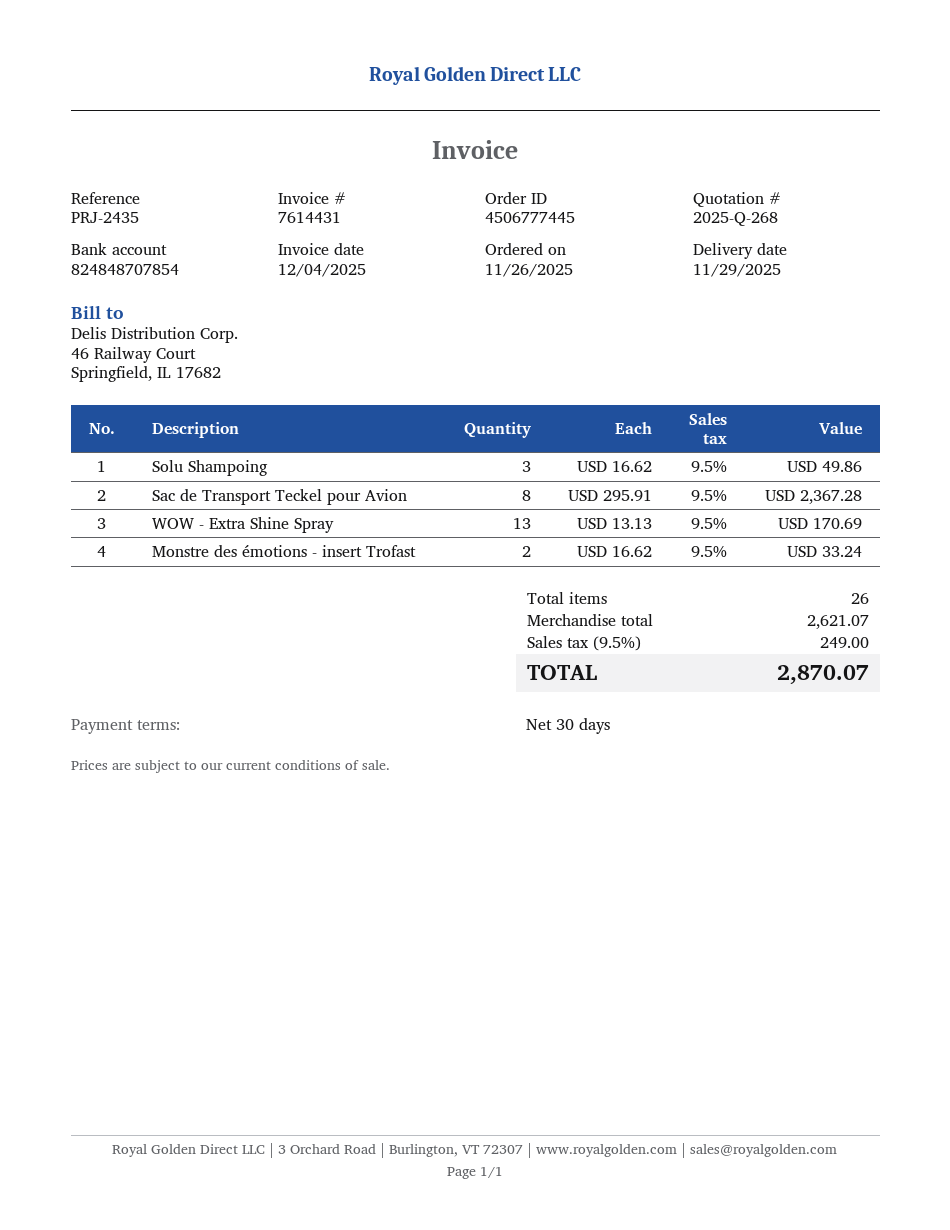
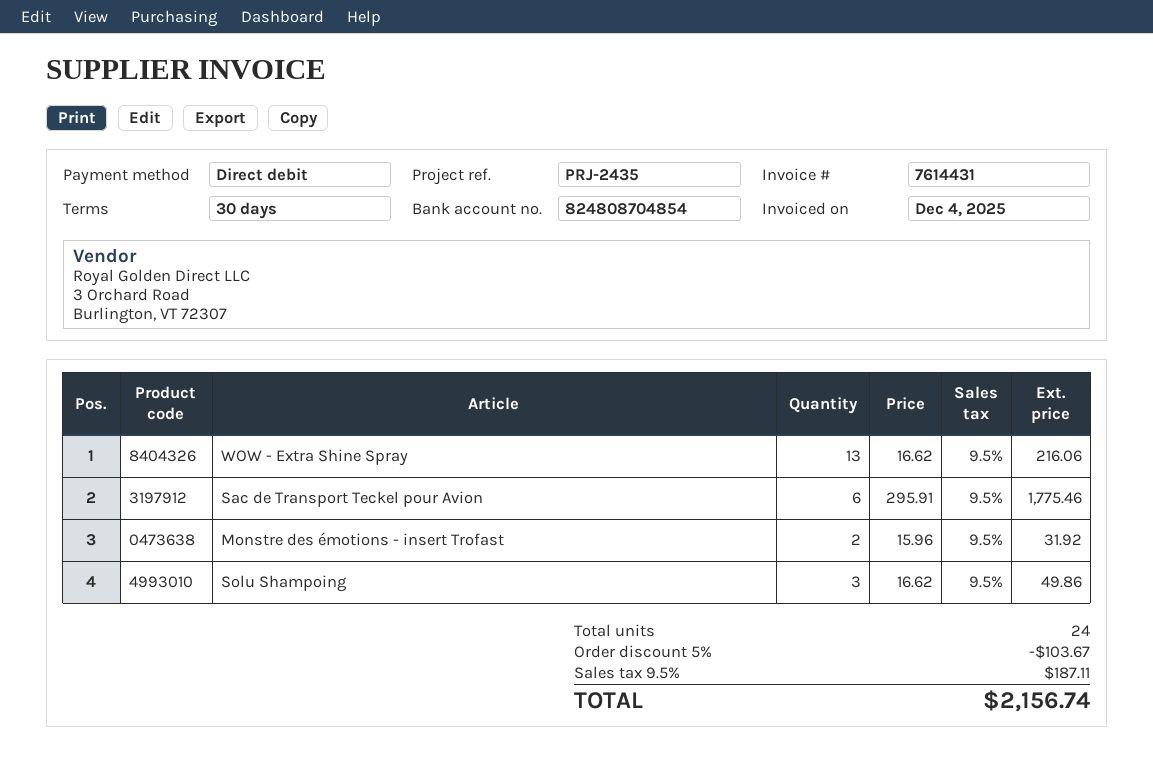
bank account: 824848707854 -> 824808704854
Sac de Transport Teckel pour Avion: 8 x 295.91 = 2367.28 -> 6 x 295.91 = 1775.46
WOW - Extra Shine Spray: 13 x 13.13 = 170.69 -> 13 x 16.62 = 216.06
Monstre des émotions - insert Trofast: 2 x 16.62 = 33.24 -> 2 x 15.96 = 31.92
total quantity: 26 -> 24
discount: none -> 5% = 103.67
tax: 9.5% = 249.00 -> 9.5% = 187.11
total: 2870.07 -> 2156.74

